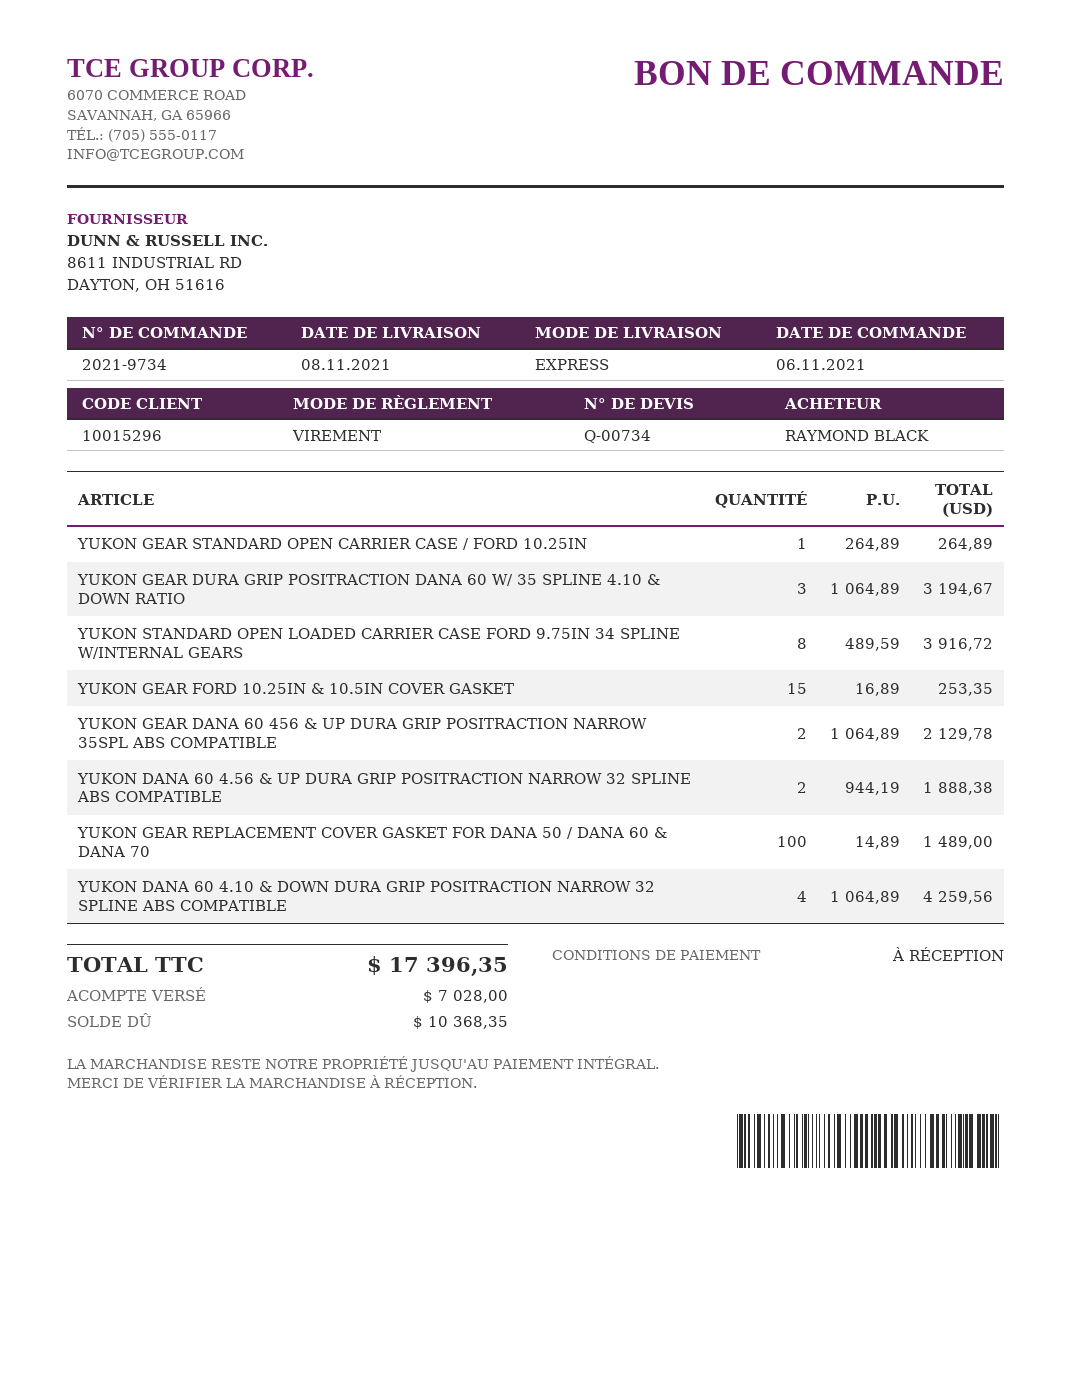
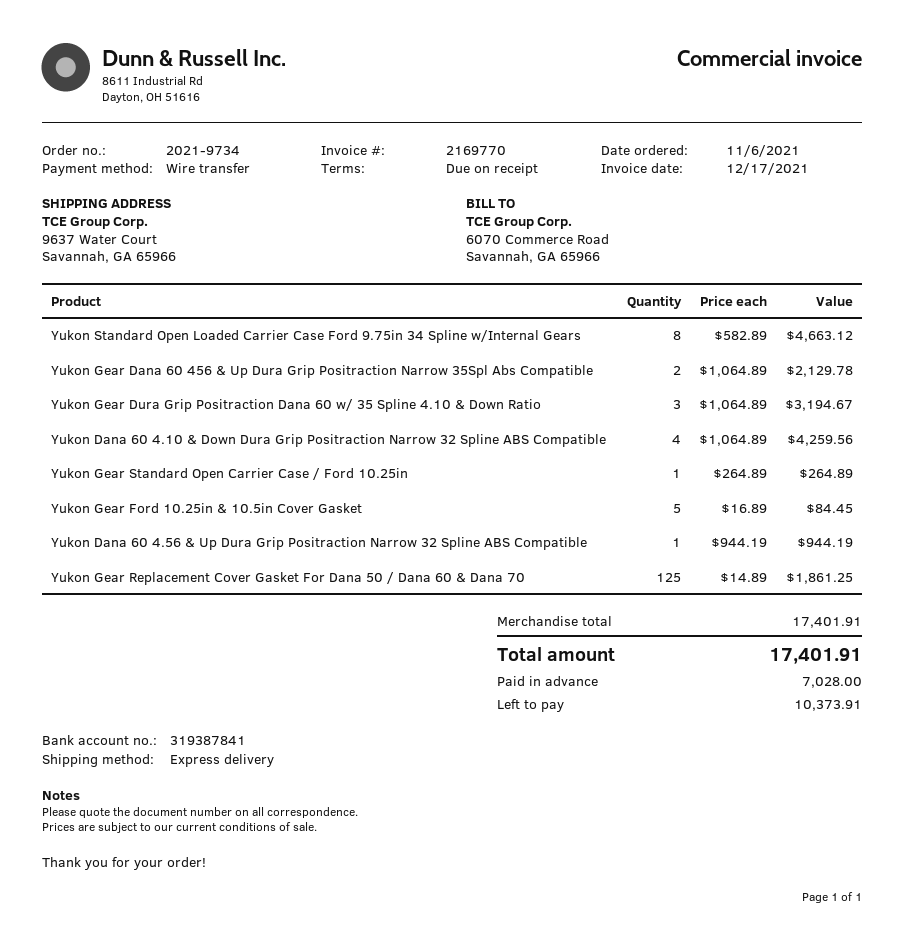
YUKON STANDARD OPEN LOADED CARRIER CASE FORD 9.75IN 34 SPLINE W/INTERNAL GEARS: 8 x 489.59 = 3916.72 -> 8 x 582.89 = 4663.12
YUKON GEAR FORD 10.25IN & 10.5IN COVER GASKET: 15 x 16.89 = 253.35 -> 5 x 16.89 = 84.45
YUKON DANA 60 4.56 & UP DURA GRIP POSITRACTION NARROW 32 SPLINE ABS COMPATIBLE: 2 x 944.19 = 1888.38 -> 1 x 944.19 = 944.19
YUKON GEAR REPLACEMENT COVER GASKET FOR DANA 50 / DANA 60 & DANA 70: 100 x 14.89 = 1489.00 -> 125 x 14.89 = 1861.25
total: 17396.35 -> 17401.91
balance: 10368.35 -> 10373.91

